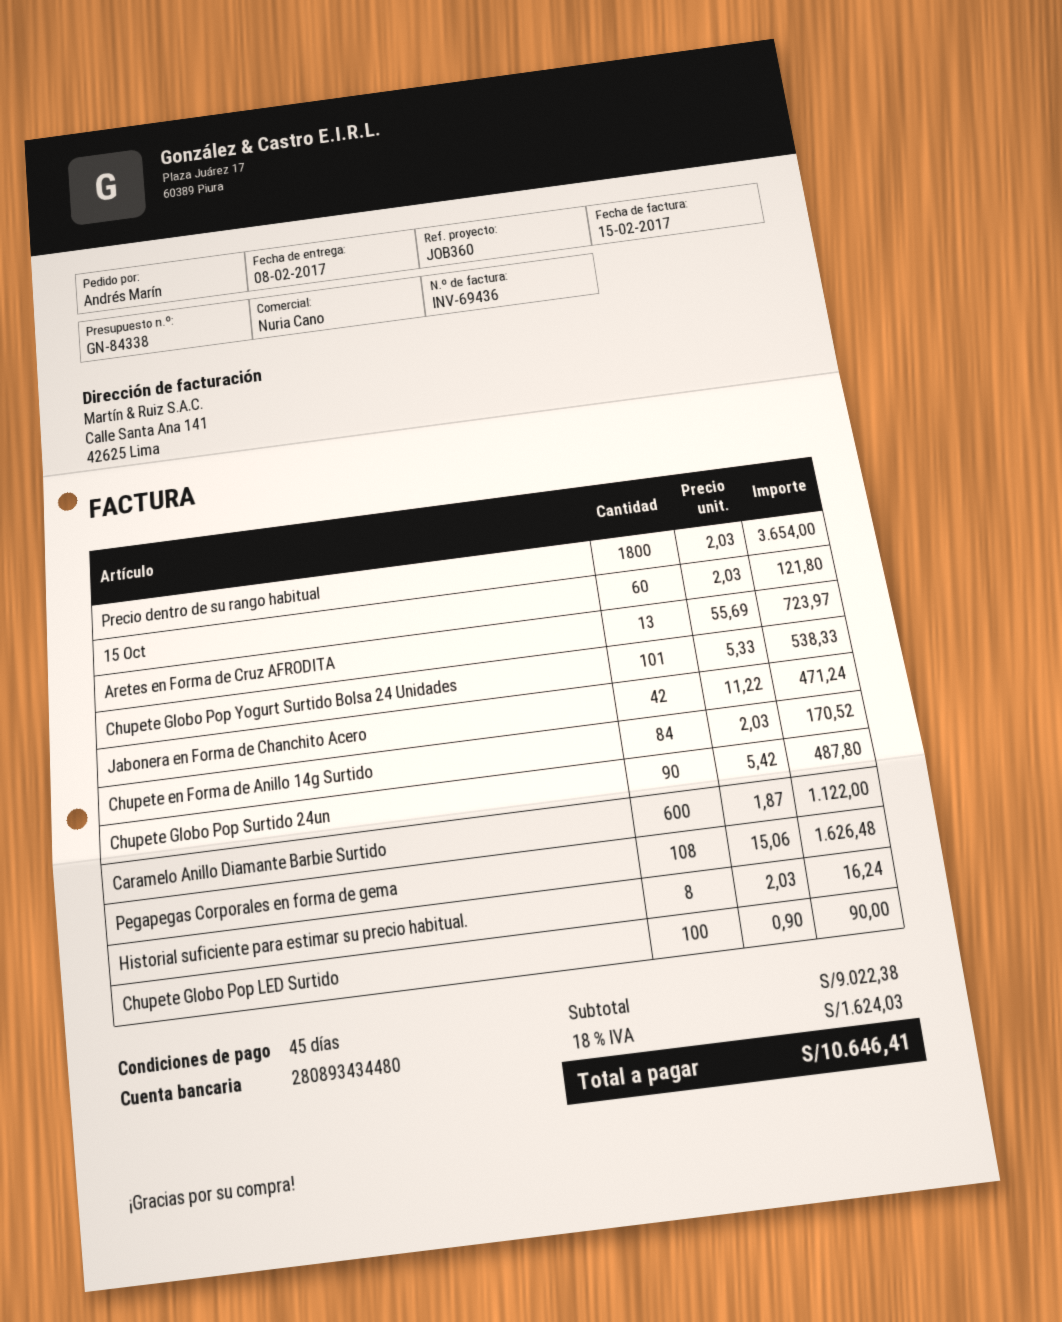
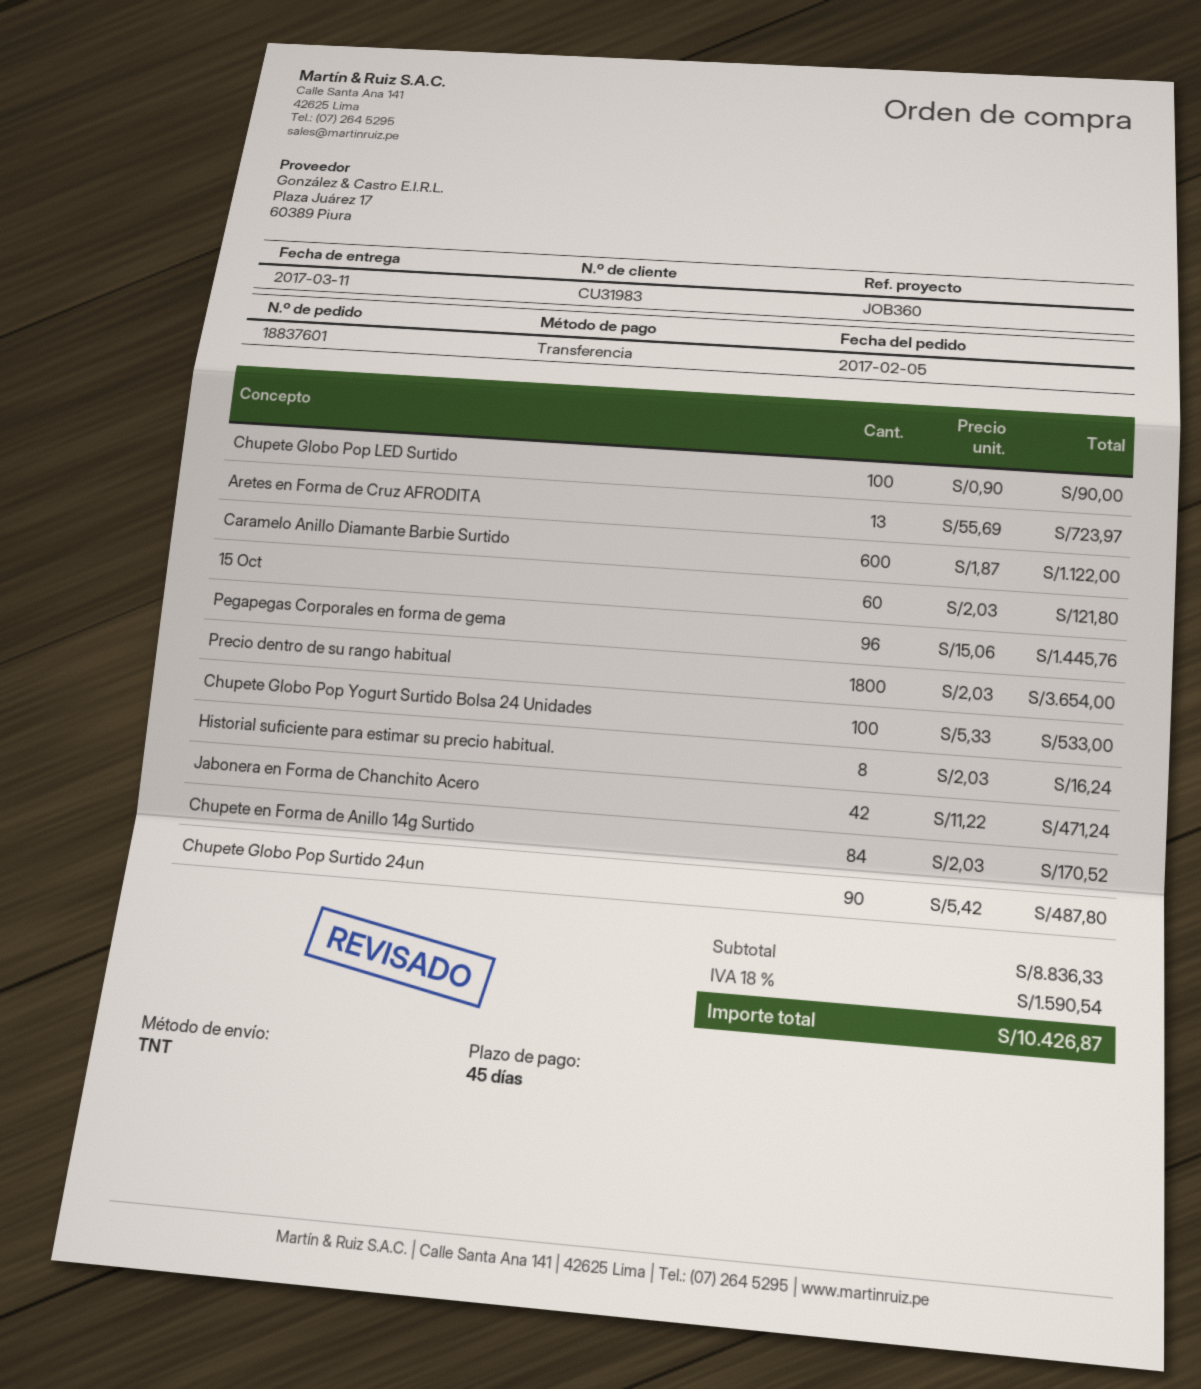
delivery date: 2017-02-08 -> 2017-03-11
Chupete Globo Pop Yogurt Surtido Bolsa 24 Unidades: 101 x 5.33 = 538.33 -> 100 x 5.33 = 533.00
Pegapegas Corporales en forma de gema: 108 x 15.06 = 1626.48 -> 96 x 15.06 = 1445.76
subtotal: 9022.38 -> 8836.33
tax: 18% = 1624.03 -> 18% = 1590.54
total: 10646.41 -> 10426.87

